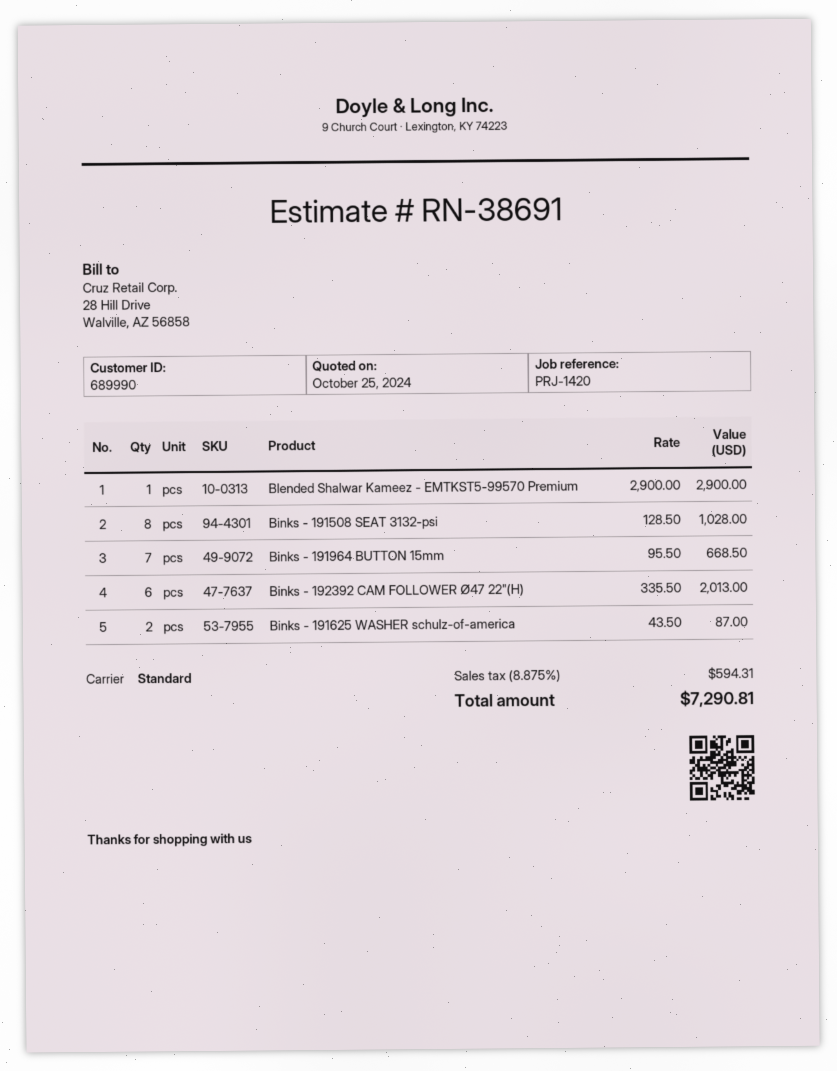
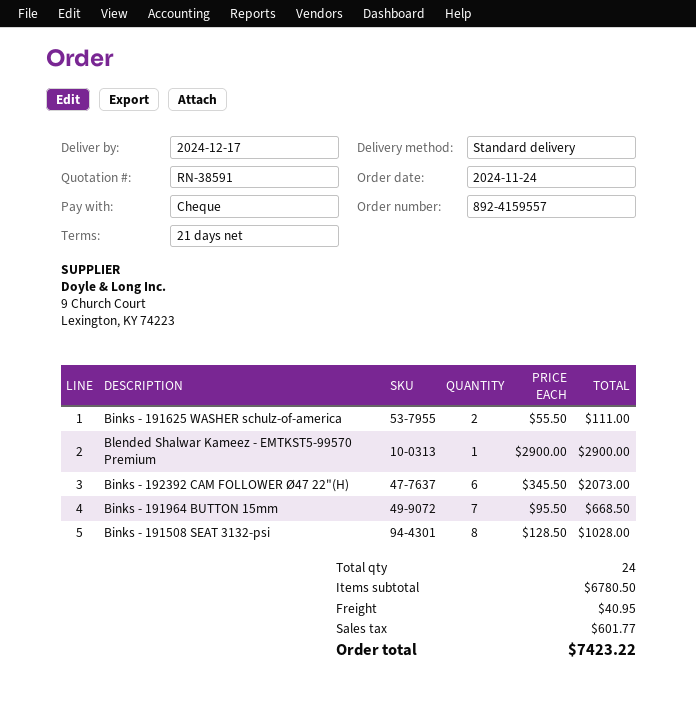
quote number: RN-38691 -> RN-38591
Binks - 192392 CAM FOLLOWER Ø47 22"(H): 6 x 335.50 = 2013.00 -> 6 x 345.50 = 2073.00
Binks - 191625 WASHER schulz-of-america: 2 x 43.50 = 87.00 -> 2 x 55.50 = 111.00
shipping: none -> 40.95
tax: 594.31 -> 601.77
total: 7290.81 -> 7423.22

